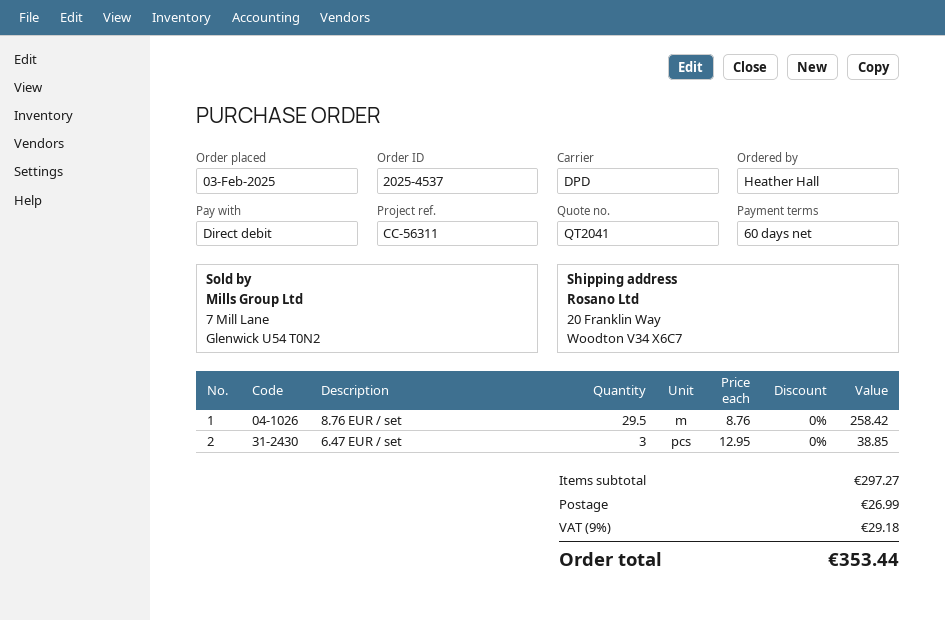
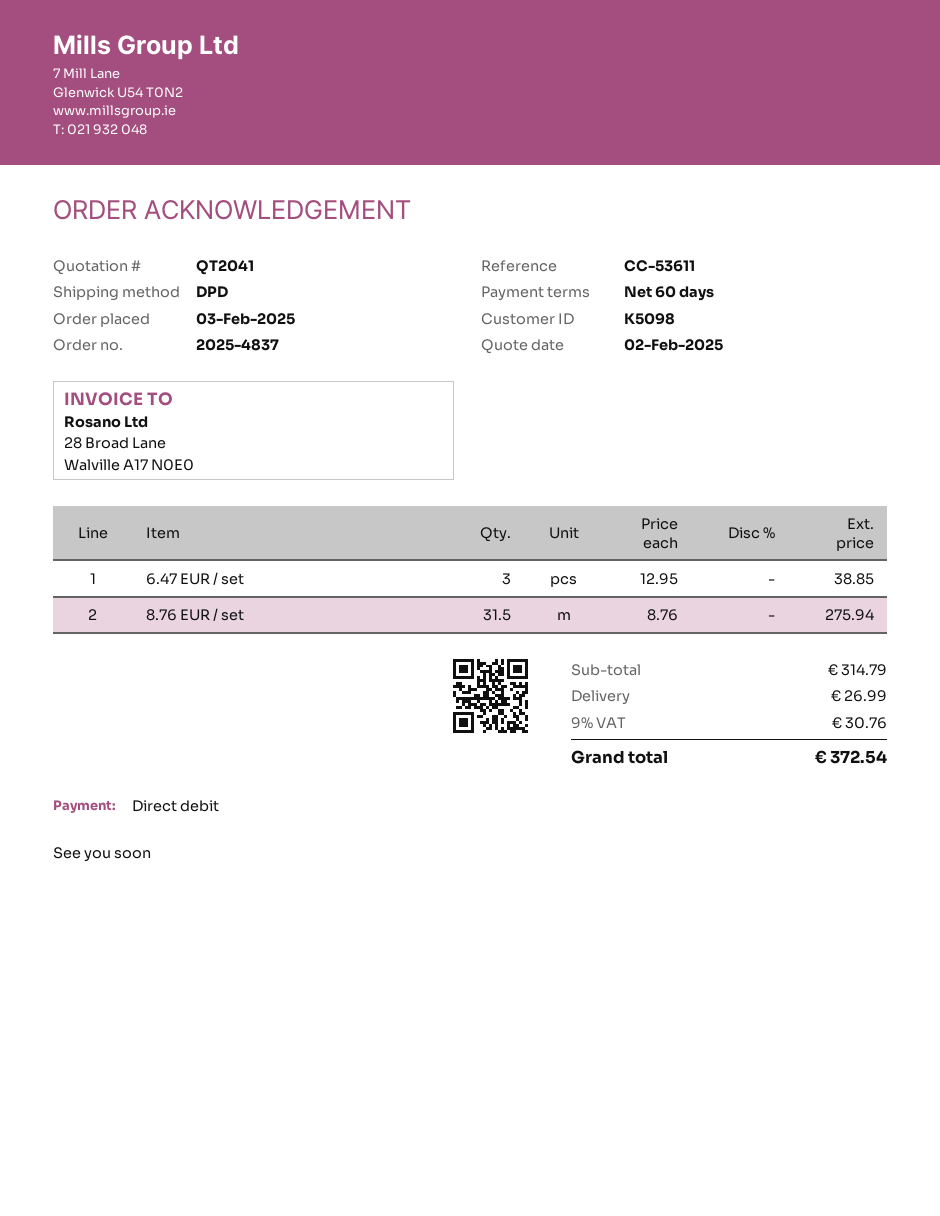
order number: 2025-4537 -> 2025-4837
reference: CC-56311 -> CC-53611
8.76 EUR / set: 29.5 x 8.76 = 258.42 -> 31.5 x 8.76 = 275.94
subtotal: 297.27 -> 314.79
tax: 9% = 29.18 -> 9% = 30.76
total: 353.44 -> 372.54

